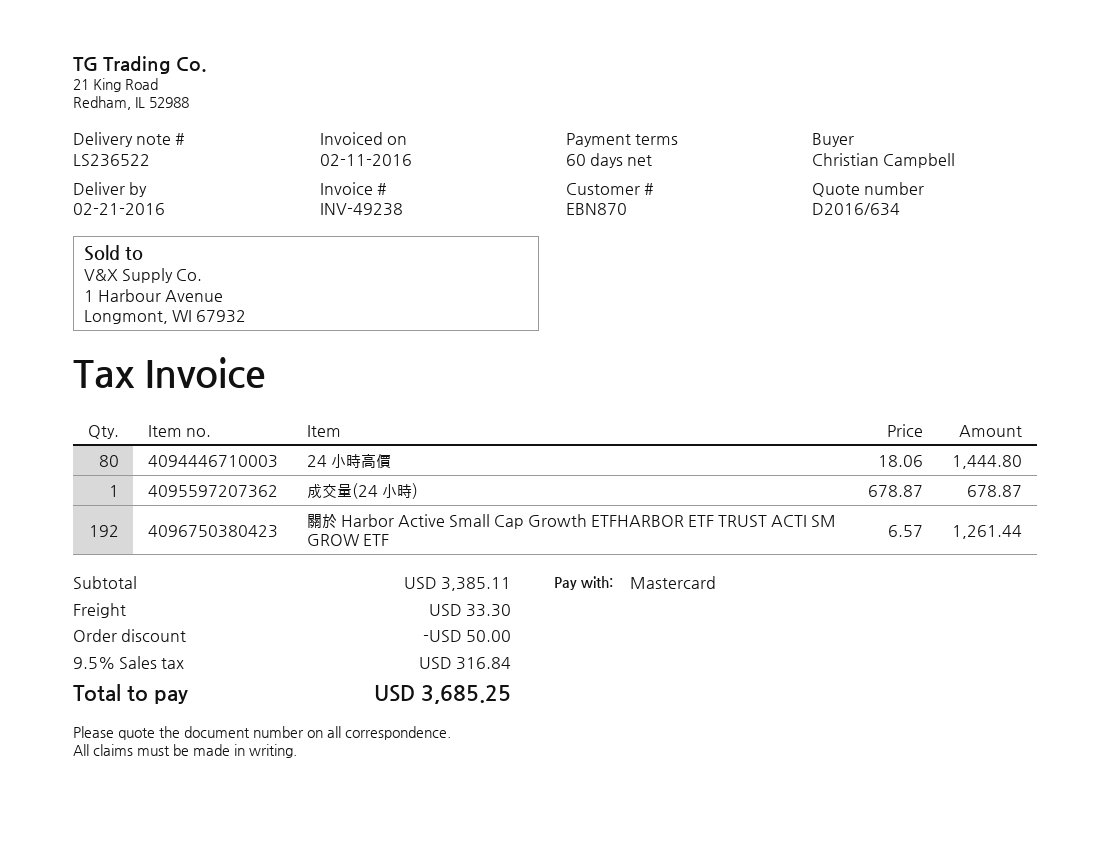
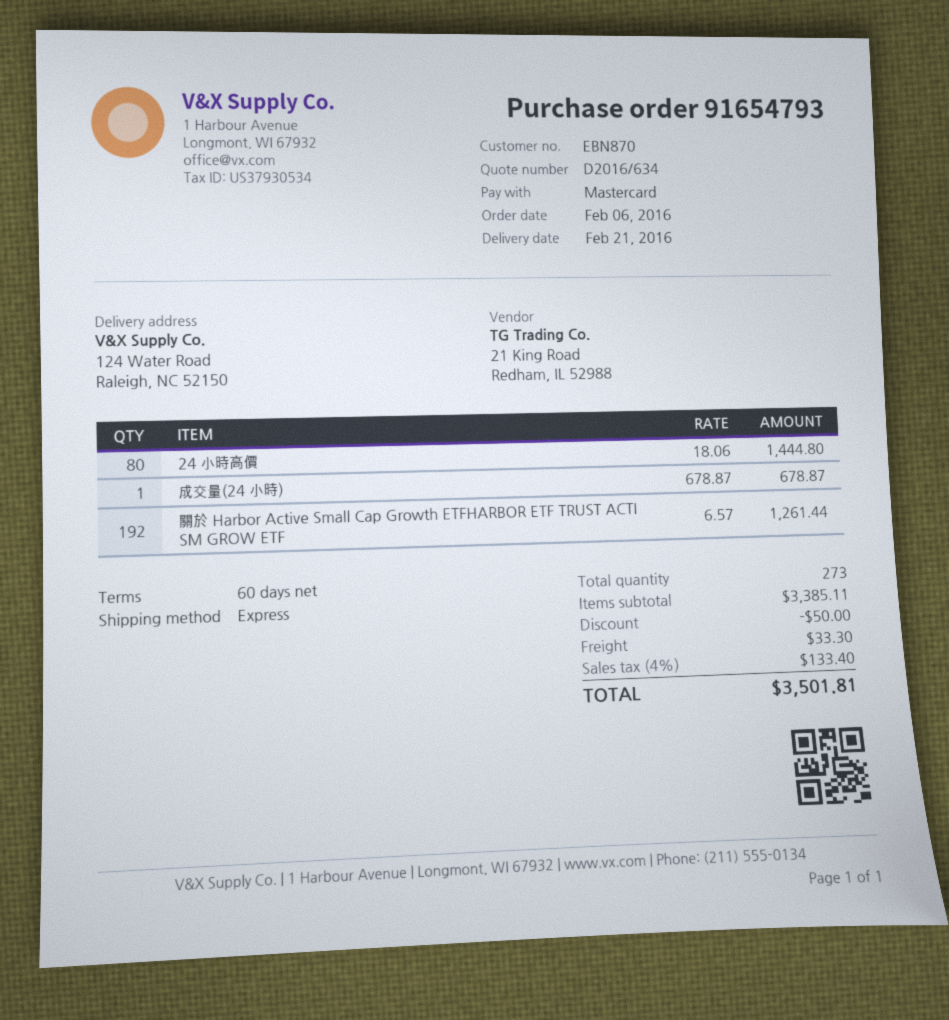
tax: 9.5% = 316.84 -> 4% = 133.40
total: 3685.25 -> 3501.81

